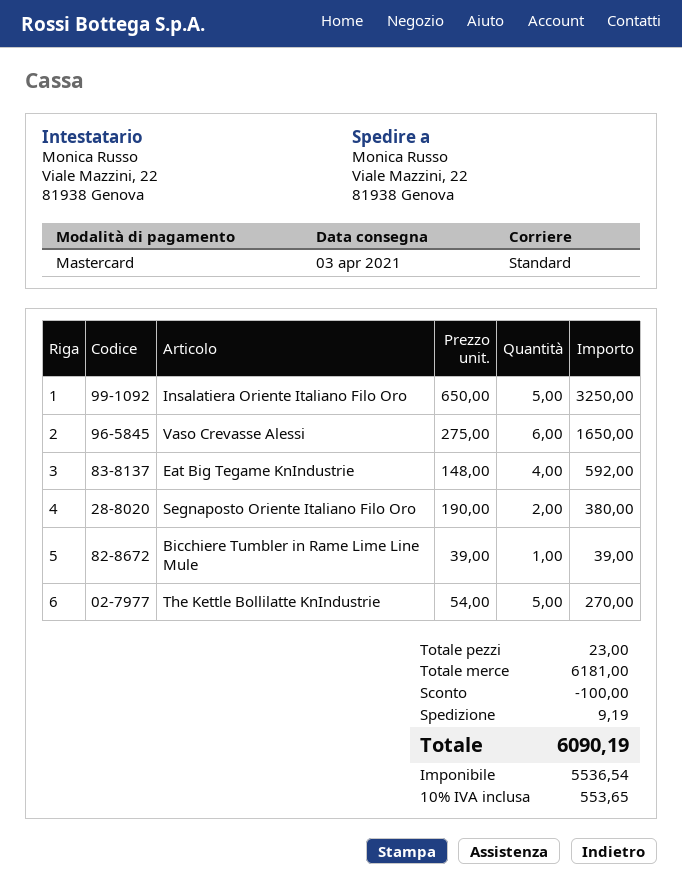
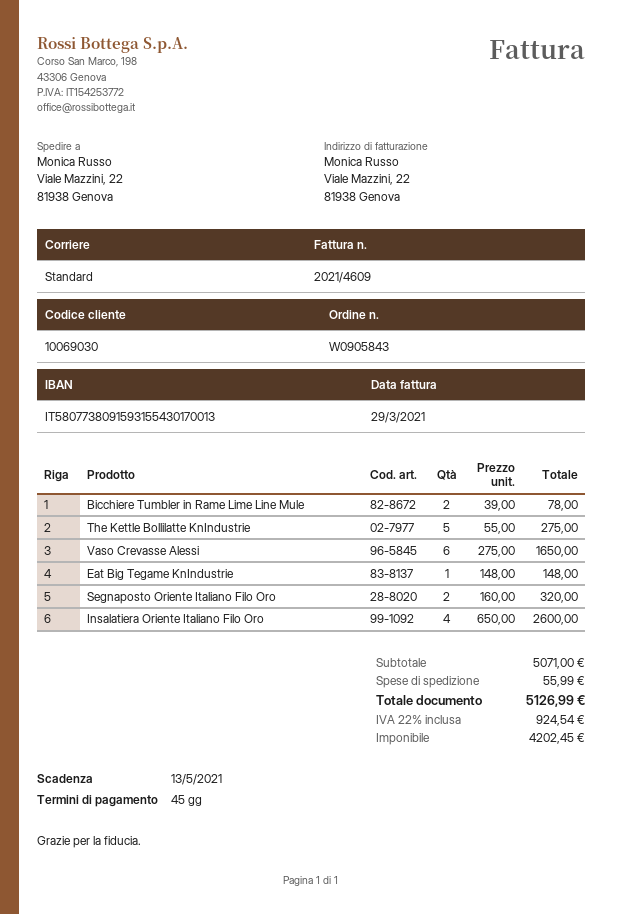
Insalatiera Oriente Italiano Filo Oro: 5 x 650.00 = 3250.00 -> 4 x 650.00 = 2600.00
Eat Big Tegame KnIndustrie: 4 x 148.00 = 592.00 -> 1 x 148.00 = 148.00
Segnaposto Oriente Italiano Filo Oro: 2 x 190.00 = 380.00 -> 2 x 160.00 = 320.00
Bicchiere Tumbler in Rame Lime Line Mule: 1 x 39.00 = 39.00 -> 2 x 39.00 = 78.00
The Kettle Bollilatte KnIndustrie: 5 x 54.00 = 270.00 -> 5 x 55.00 = 275.00
subtotal: 6181.00 -> 5071.00
discount: 100.00 -> none
shipping: 9.19 -> 55.99
net: 5536.54 -> 4202.45
tax: 10% = 553.65 -> 22% = 924.54
total: 6090.19 -> 5126.99

